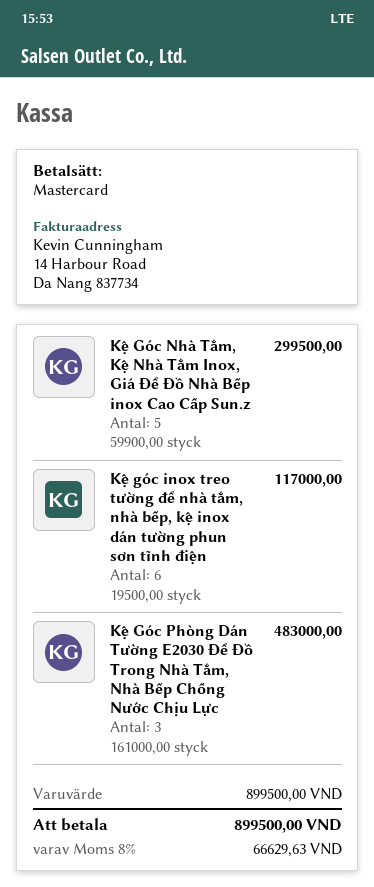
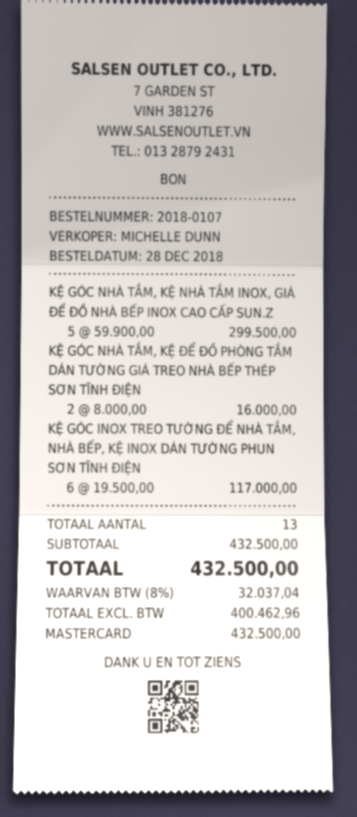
Kệ Góc Phòng Dán Tường E2030 Để Đồ Trong Nhà Tắm, Nhà Bếp Chống Nước Chịu Lực: 3 x 161000.00 = 483000.00 -> none
KỆ GÓC NHÀ TẮM, KỆ ĐỂ ĐỒ PHÒNG TẮM DÁN TƯỜNG GIÁ TREO NHÀ BẾP THÉP SƠN TĨNH ĐIỆN: none -> 2 x 8000.00 = 16000.00
subtotal: 899500.00 -> 432500.00
tax: 8% = 66629.63 -> 8% = 32037.04
total: 899500.00 -> 432500.00

